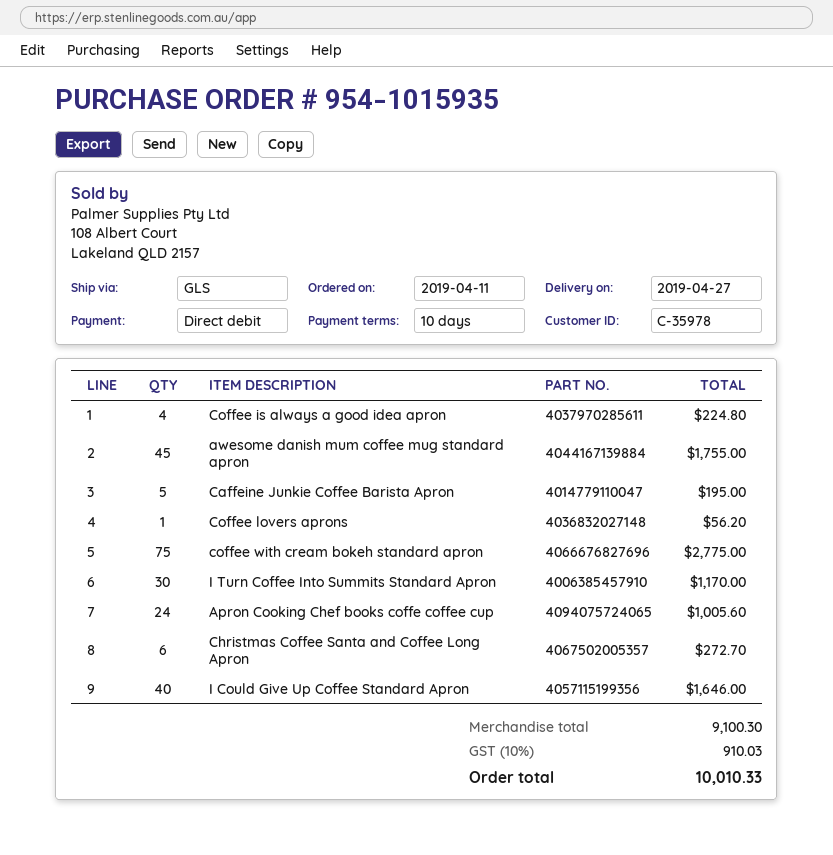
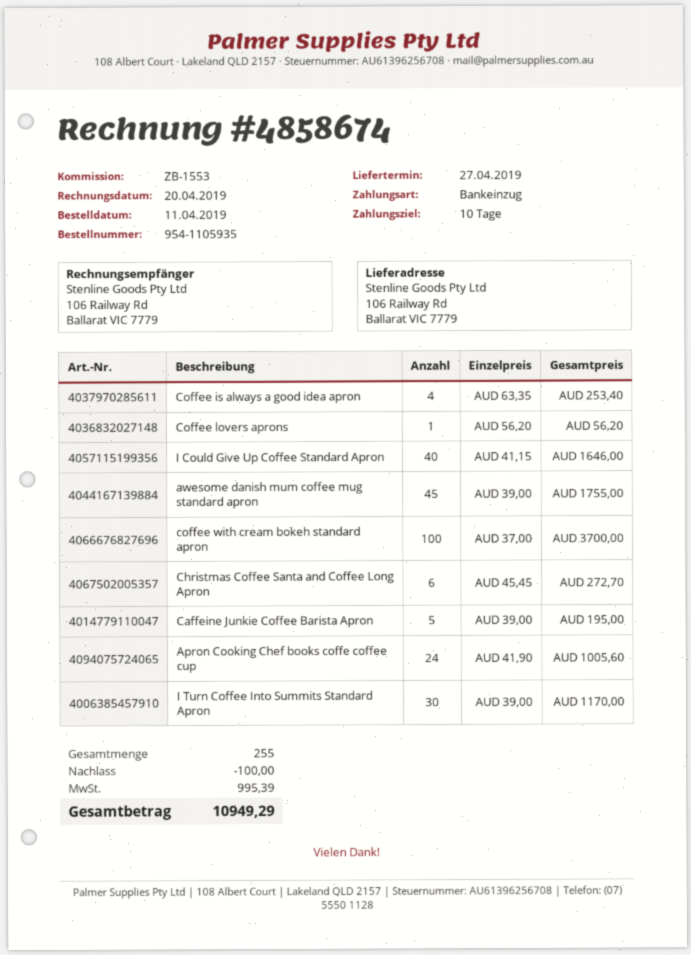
order number: 954-1015935 -> 954-1105935
Coffee is always a good idea apron: 4 for 224.80 -> 4 for 253.40
coffee with cream bokeh standard apron: 75 for 2775.00 -> 100 for 3700.00
discount: none -> 100.00
tax: 910.03 -> 995.39
total: 10010.33 -> 10949.29

